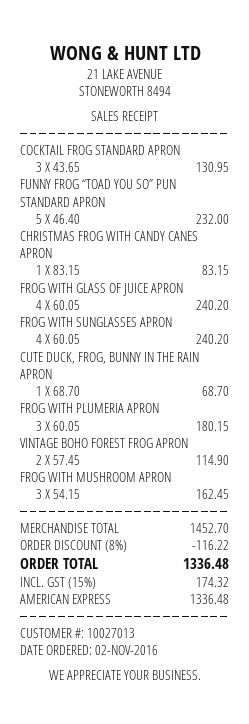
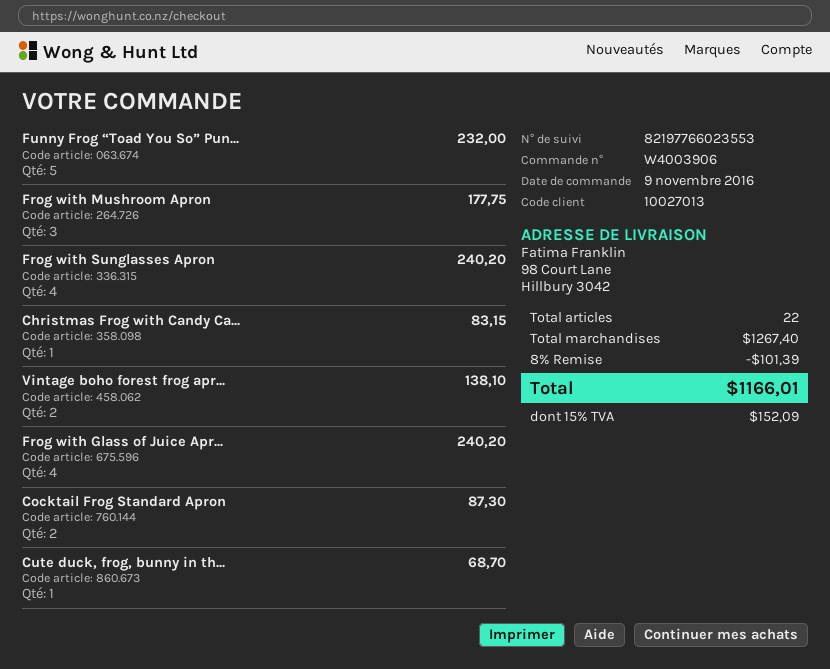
order date: 2016-11-02 -> 2016-11-09
COCKTAIL FROG STANDARD APRON: 3 for 130.95 -> 2 for 87.30
FROG WITH PLUMERIA APRON: 3 for 180.15 -> none
VINTAGE BOHO FOREST FROG APRON: 2 for 114.90 -> 2 for 138.10
FROG WITH MUSHROOM APRON: 3 for 162.45 -> 3 for 177.75
subtotal: 1452.70 -> 1267.40
discount: 8% = 116.22 -> 8% = 101.39
tax: 15% = 174.32 -> 15% = 152.09
total: 1336.48 -> 1166.01

